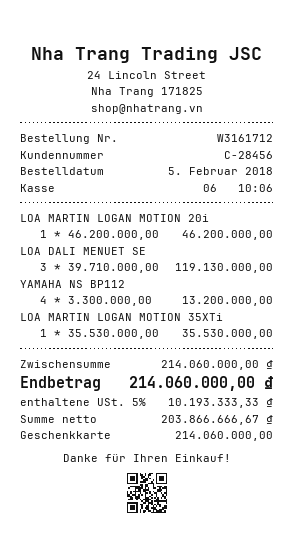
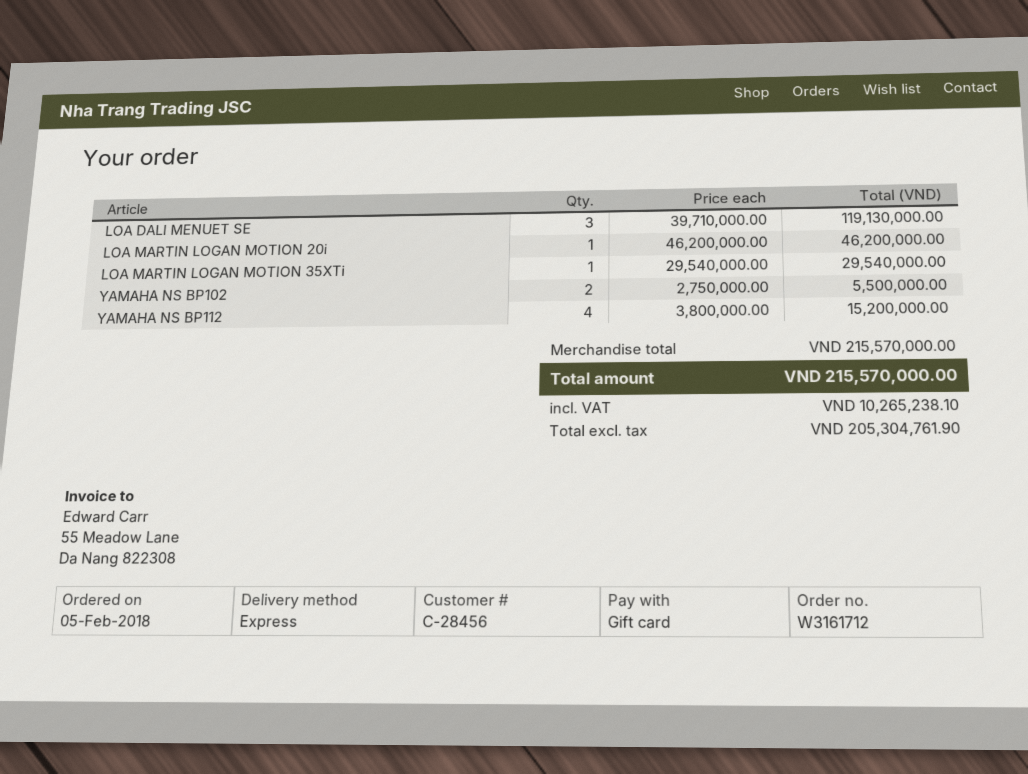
YAMAHA NS BP112: 4 x 3300000.00 = 13200000.00 -> 4 x 3800000.00 = 15200000.00
LOA MARTIN LOGAN MOTION 35XTi: 1 x 35530000.00 = 35530000.00 -> 1 x 29540000.00 = 29540000.00
YAMAHA NS BP102: none -> 2 x 2750000.00 = 5500000.00
subtotal: 214060000.00 -> 215570000.00
net: 203866666.67 -> 205304761.90
tax: 10193333.33 -> 10265238.10
total: 214060000.00 -> 215570000.00

